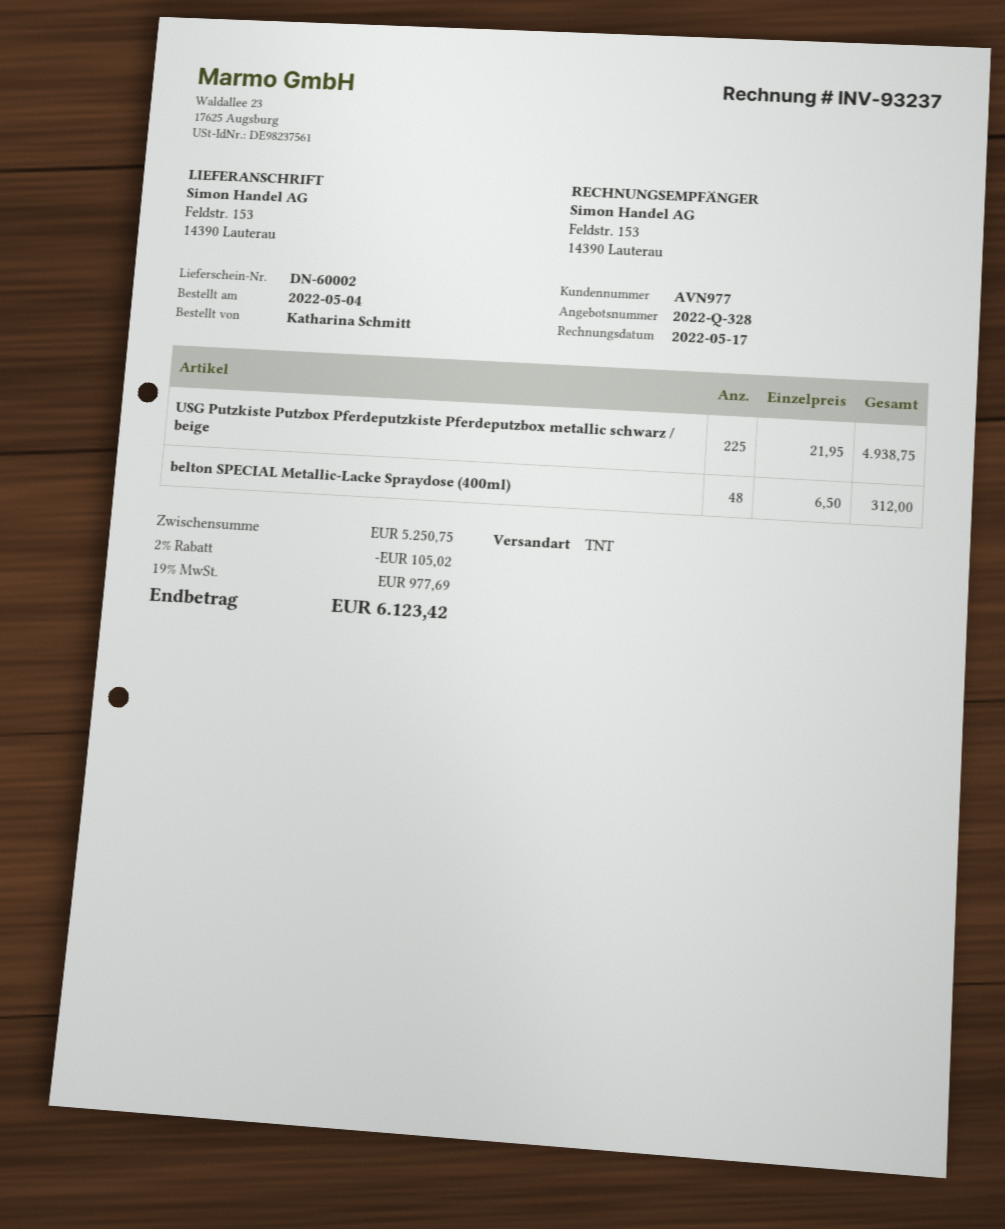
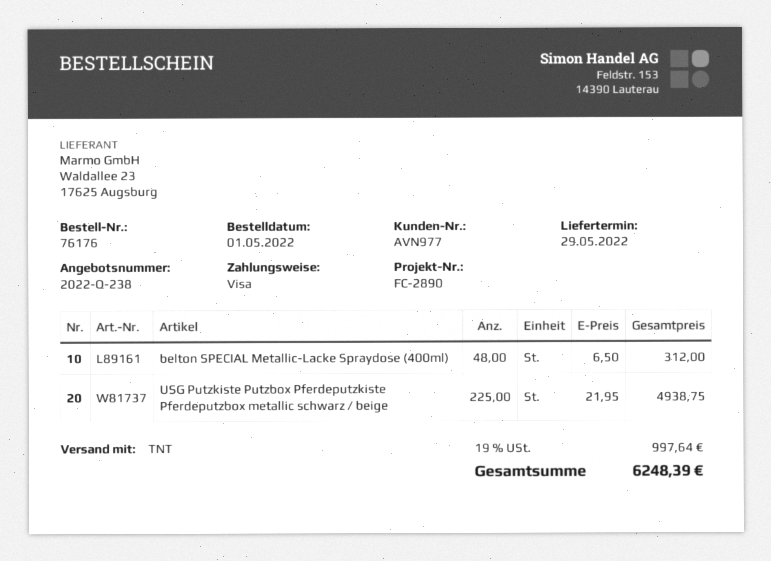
quote number: 2022-Q-328 -> 2022-Q-238
order date: 2022-05-04 -> 2022-05-01
discount: 2% = 105.02 -> none
tax: 19% = 977.69 -> 19% = 997.64
total: 6123.42 -> 6248.39

